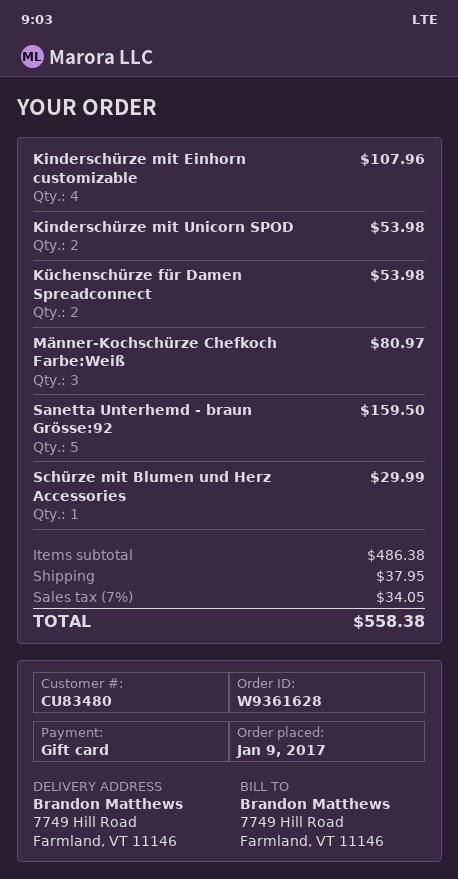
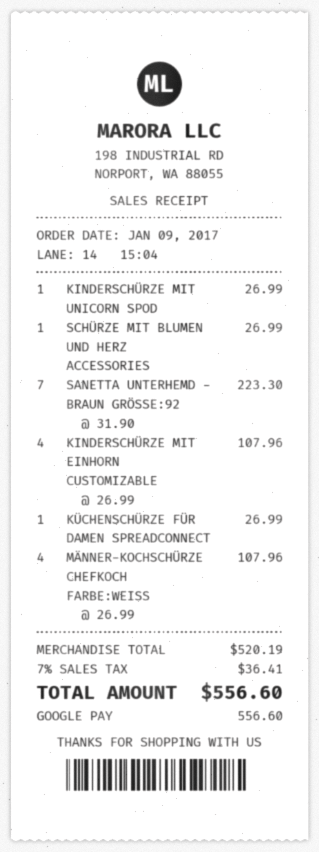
payment method: gift card -> Google Pay
Kinderschürze mit Unicorn SPOD: 2 for 53.98 -> 1 for 26.99
Küchenschürze für Damen Spreadconnect: 2 for 53.98 -> 1 for 26.99
Männer-Kochschürze Chefkoch Farbe:Weiß: 3 for 80.97 -> 4 for 107.96
Sanetta Unterhemd - braun Grösse:92: 5 for 159.50 -> 7 for 223.30
Schürze mit Blumen und Herz Accessories: 1 for 29.99 -> 1 for 26.99
subtotal: 486.38 -> 520.19
shipping: 37.95 -> none
tax: 7% = 34.05 -> 7% = 36.41
total: 558.38 -> 556.60

